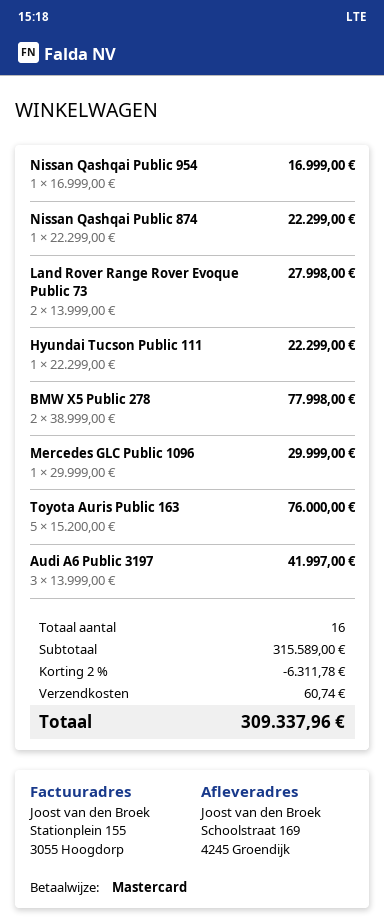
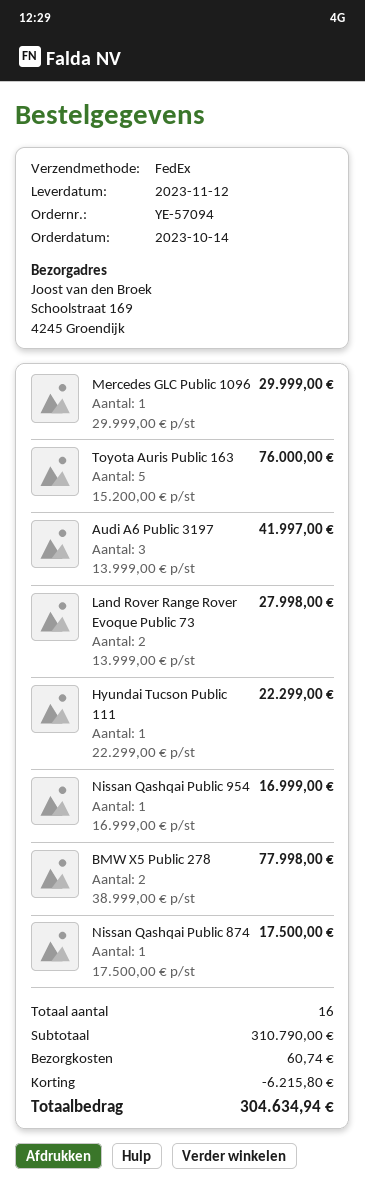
Nissan Qashqai Public 874: 1 x 22299.00 = 22299.00 -> 1 x 17500.00 = 17500.00
subtotal: 315589.00 -> 310790.00
discount: 6311.78 -> 6215.80
total: 309337.96 -> 304634.94

